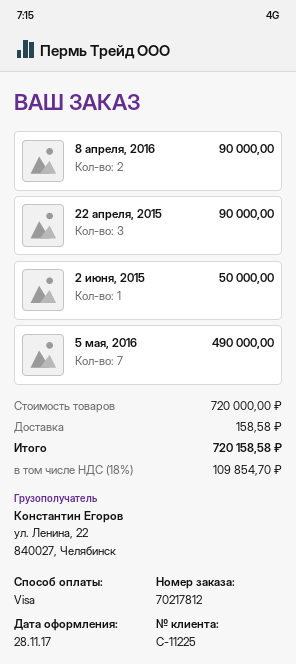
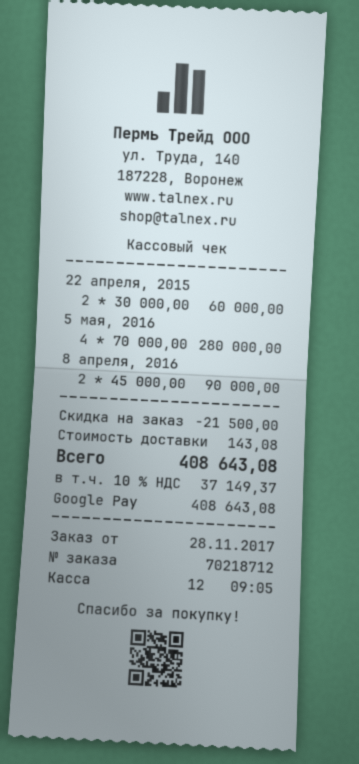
order number: 70217812 -> 70218712
payment method: Visa -> Google Pay
22 апреля, 2015: 3 for 90000.00 -> 2 for 60000.00
2 июня, 2015: 1 for 50000.00 -> none
5 мая, 2016: 7 for 490000.00 -> 4 for 280000.00
discount: none -> 21500.00
shipping: 158.58 -> 143.08
tax: 18% = 109854.70 -> 10% = 37149.37
total: 720158.58 -> 408643.08

